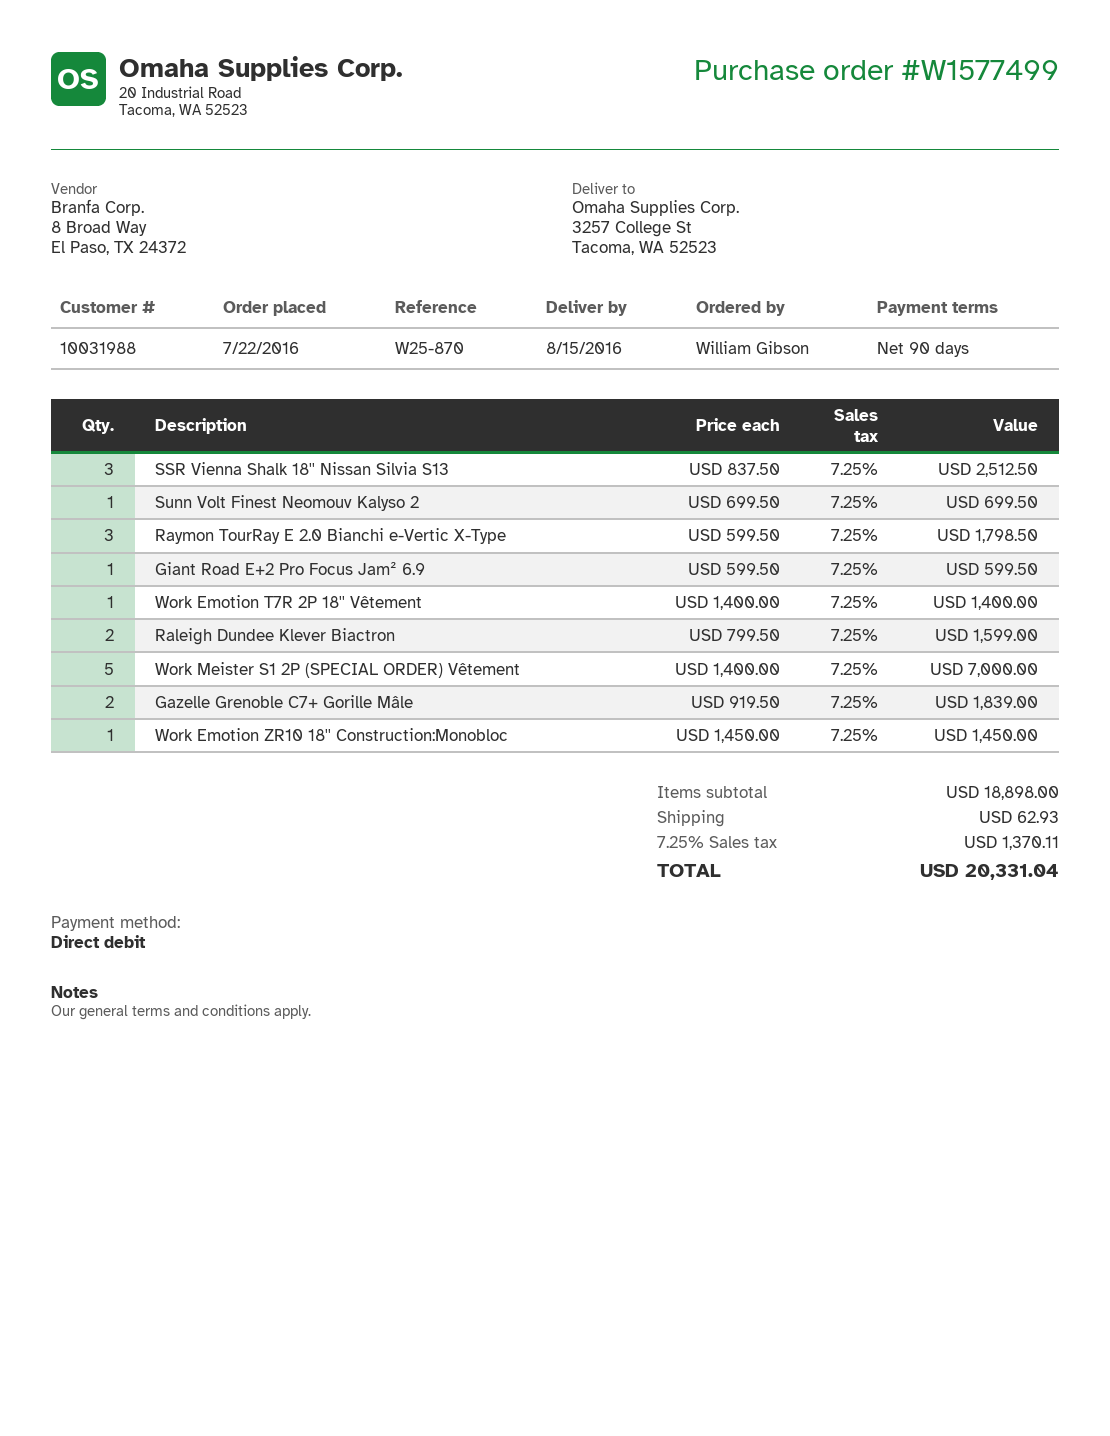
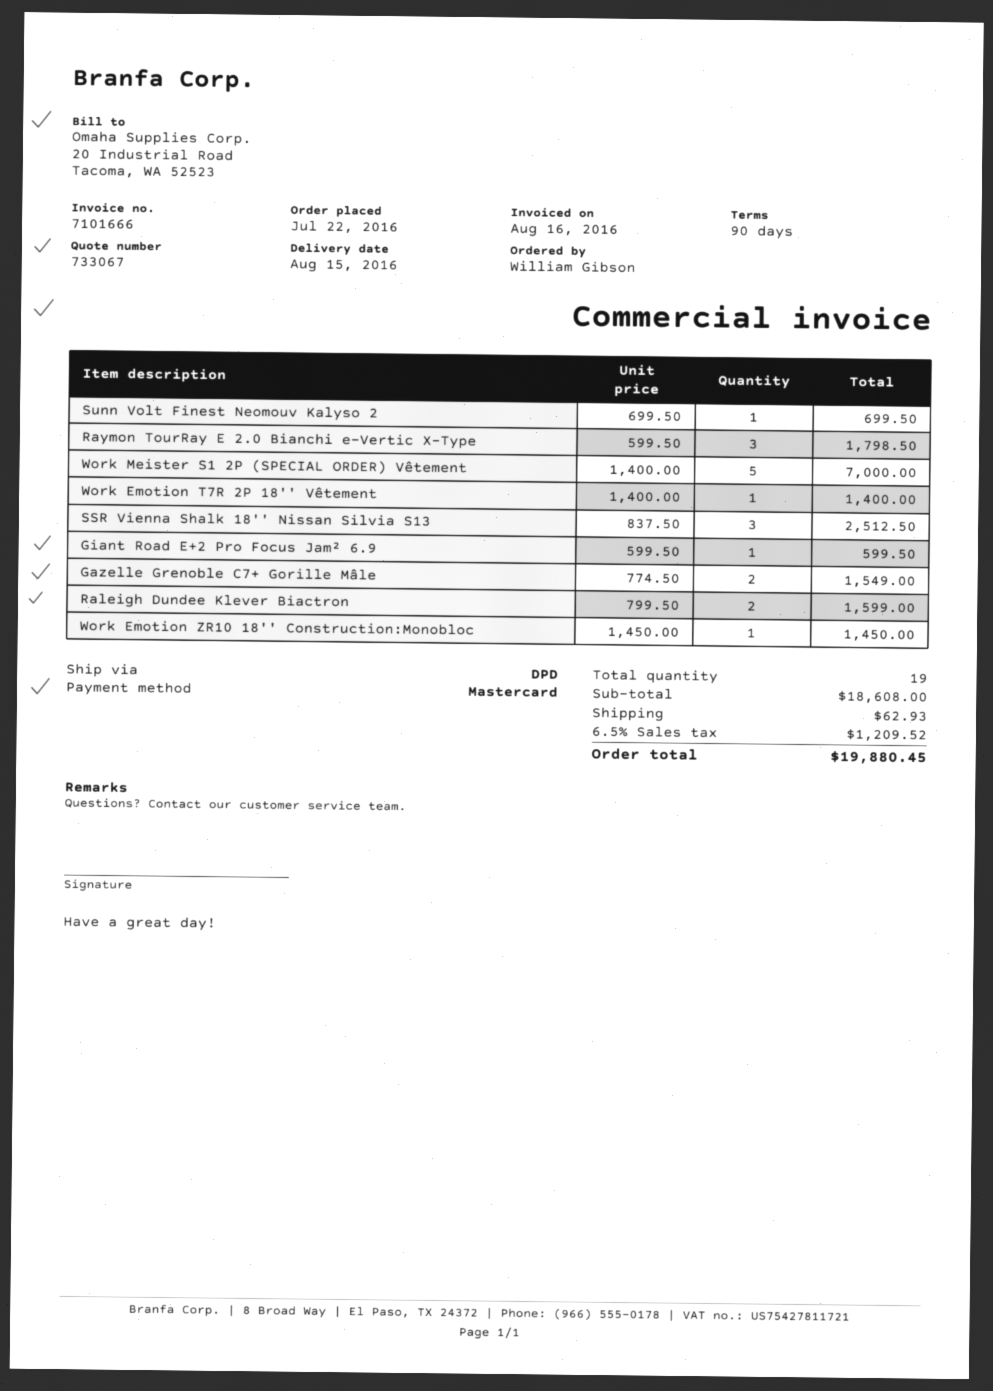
payment method: direct debit -> Mastercard
Gazelle Grenoble C7+ Gorille Mâle: 2 x 919.50 = 1839.00 -> 2 x 774.50 = 1549.00
subtotal: 18898.00 -> 18608.00
tax: 7.25% = 1370.11 -> 6.5% = 1209.52
total: 20331.04 -> 19880.45

